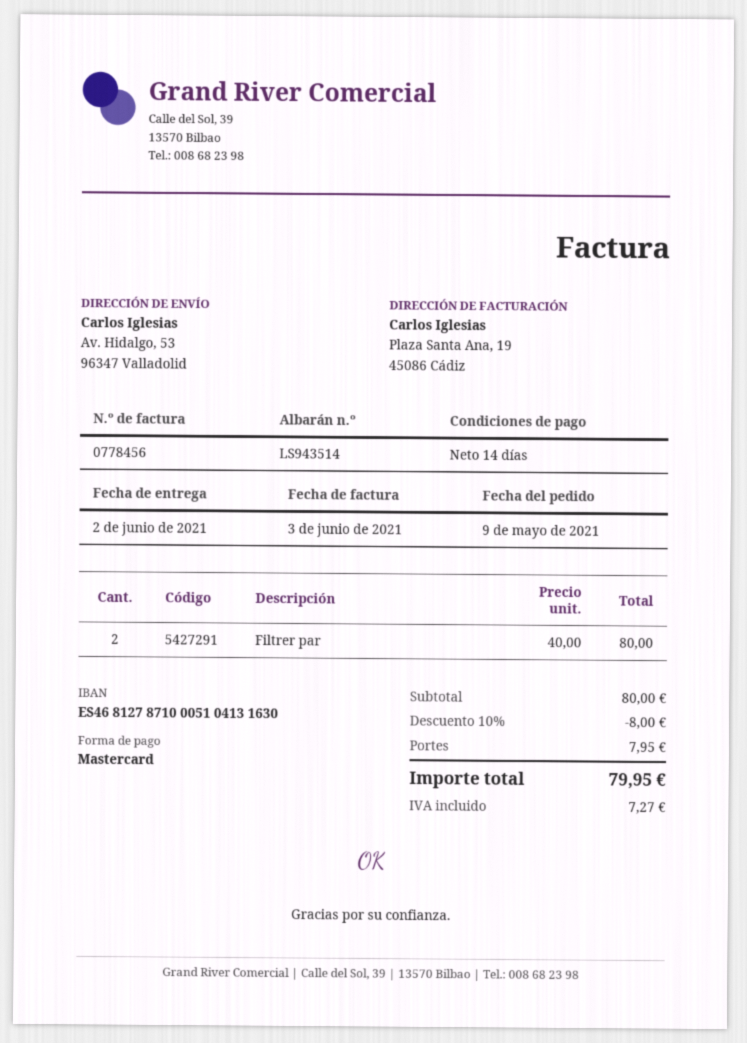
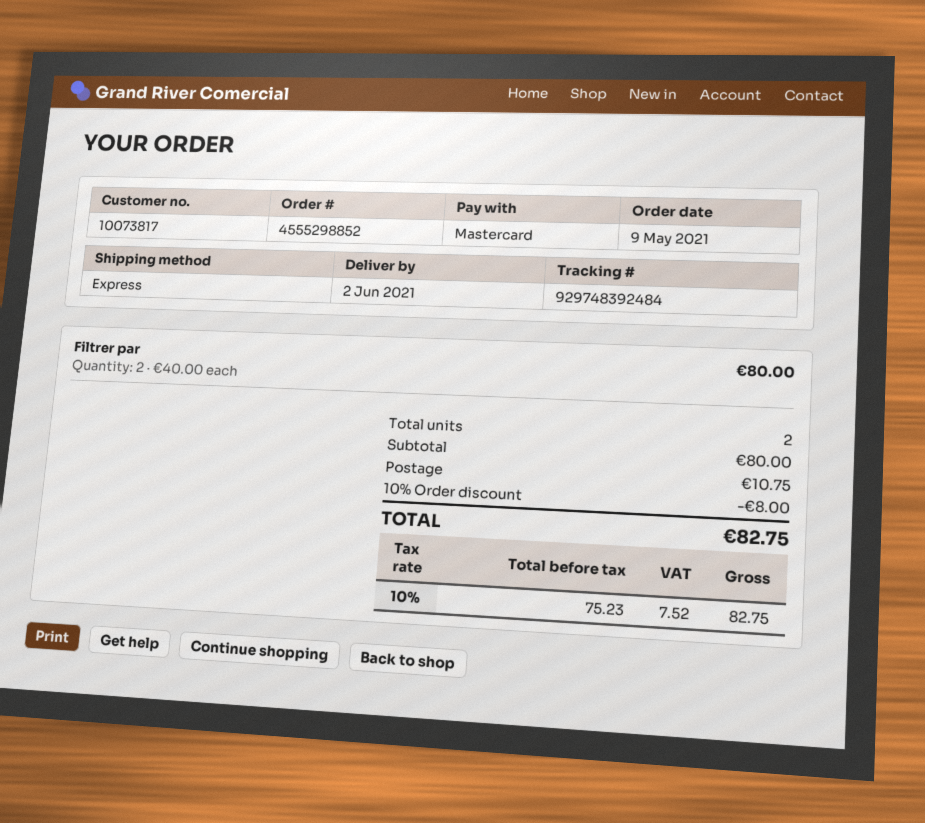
shipping: 7.95 -> 10.75
tax: 7.27 -> 7.52
total: 79.95 -> 82.75

